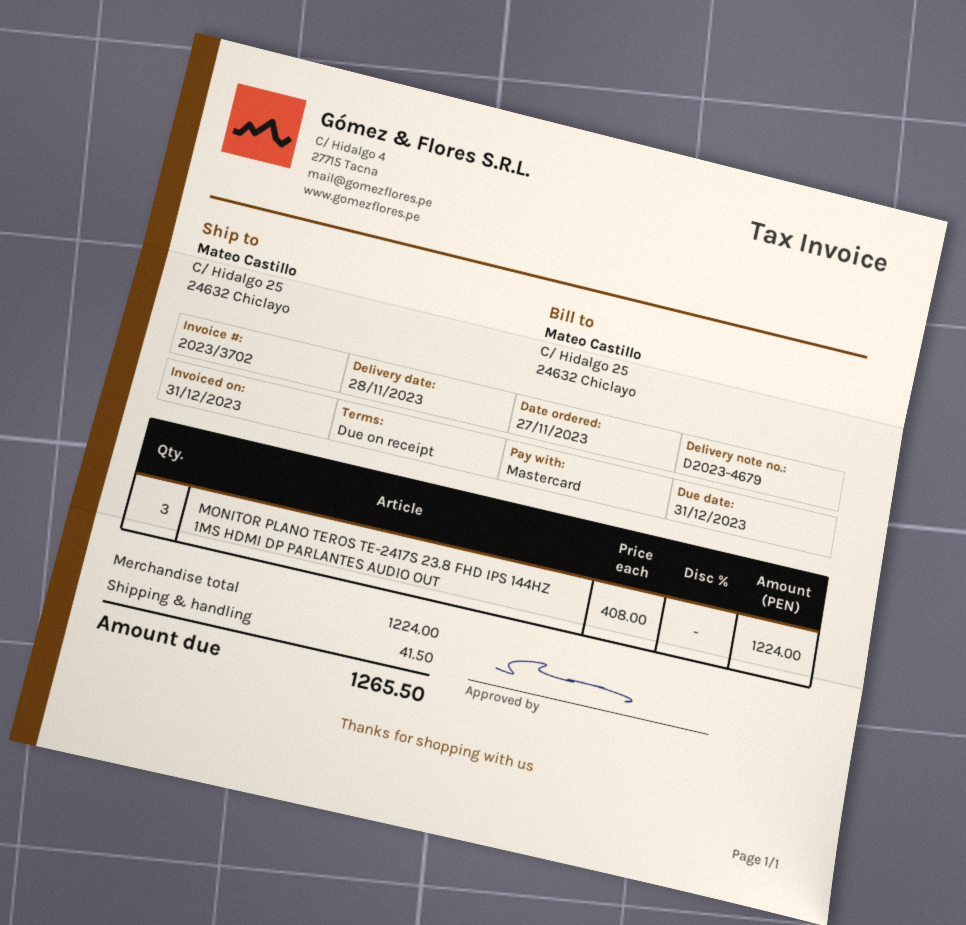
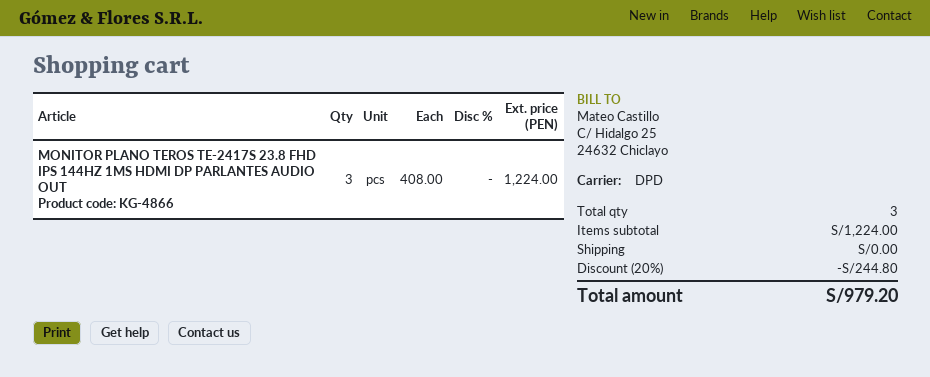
discount: none -> 20% = 244.80
shipping: 41.50 -> 0.00
total: 1265.50 -> 979.20

